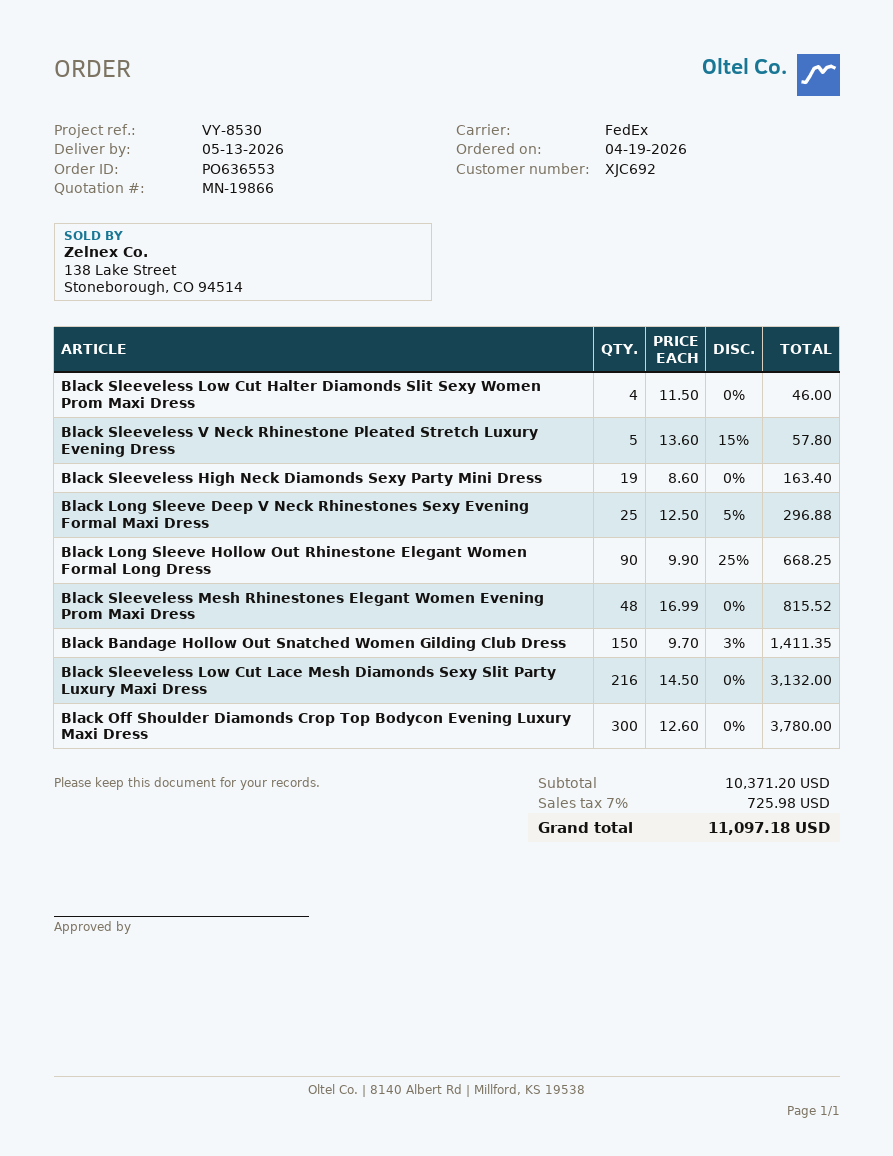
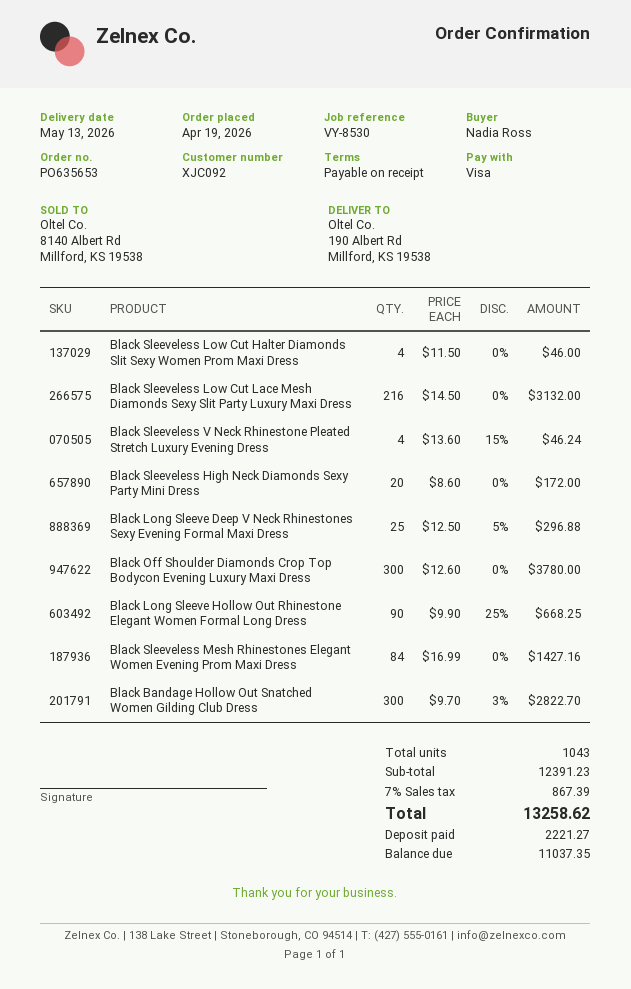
order number: PO636553 -> PO635653
customer number: XJC692 -> XJC092
Black Sleeveless V Neck Rhinestone Pleated Stretch Luxury Evening Dress: 5 x 13.60 - 15% = 57.80 -> 4 x 13.60 - 15% = 46.24
Black Sleeveless High Neck Diamonds Sexy Party Mini Dress: 19 x 8.60 = 163.40 -> 20 x 8.60 = 172.00
Black Sleeveless Mesh Rhinestones Elegant Women Evening Prom Maxi Dress: 48 x 16.99 = 815.52 -> 84 x 16.99 = 1427.16
Black Bandage Hollow Out Snatched Women Gilding Club Dress: 150 x 9.70 - 3% = 1411.35 -> 300 x 9.70 - 3% = 2822.70
subtotal: 10371.20 -> 12391.23
tax: 7% = 725.98 -> 7% = 867.39
total: 11097.18 -> 13258.62

